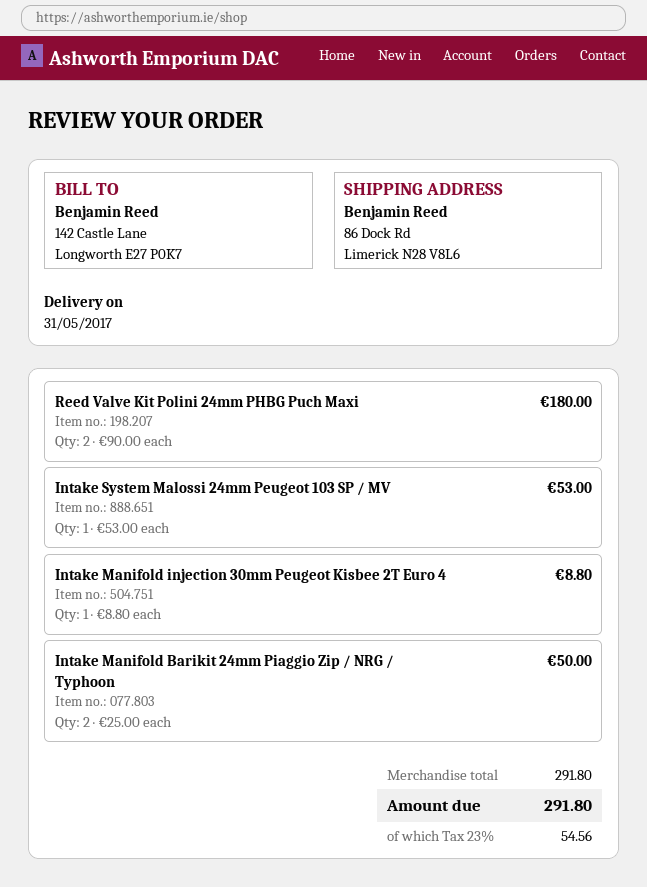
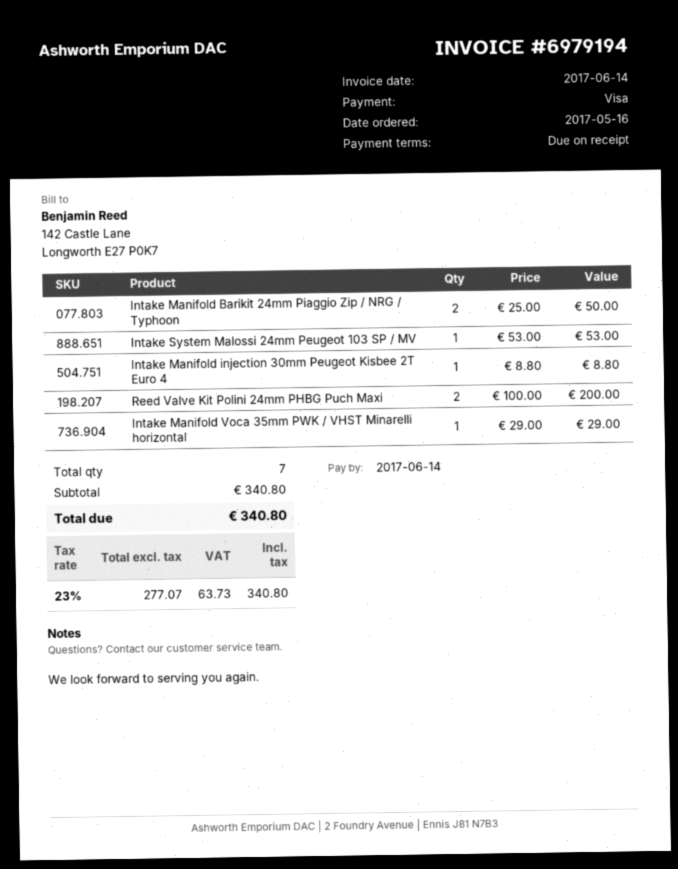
Reed Valve Kit Polini 24mm PHBG Puch Maxi: 2 x 90.00 = 180.00 -> 2 x 100.00 = 200.00
Intake Manifold Voca 35mm PWK / VHST Minarelli horizontal: none -> 1 x 29.00 = 29.00
subtotal: 291.80 -> 340.80
tax: 23% = 54.56 -> 23% = 63.73
total: 291.80 -> 340.80

